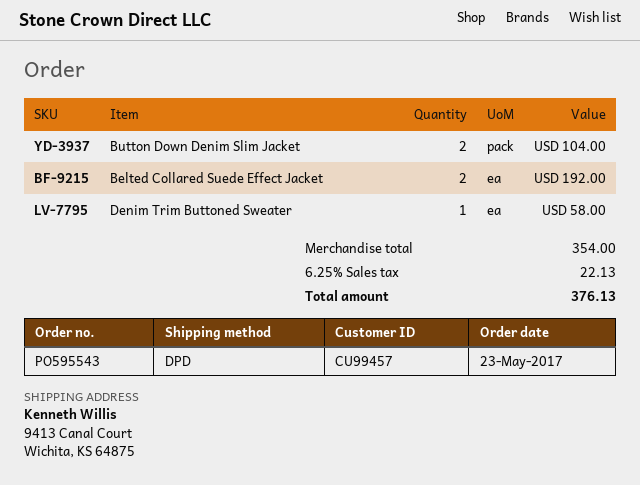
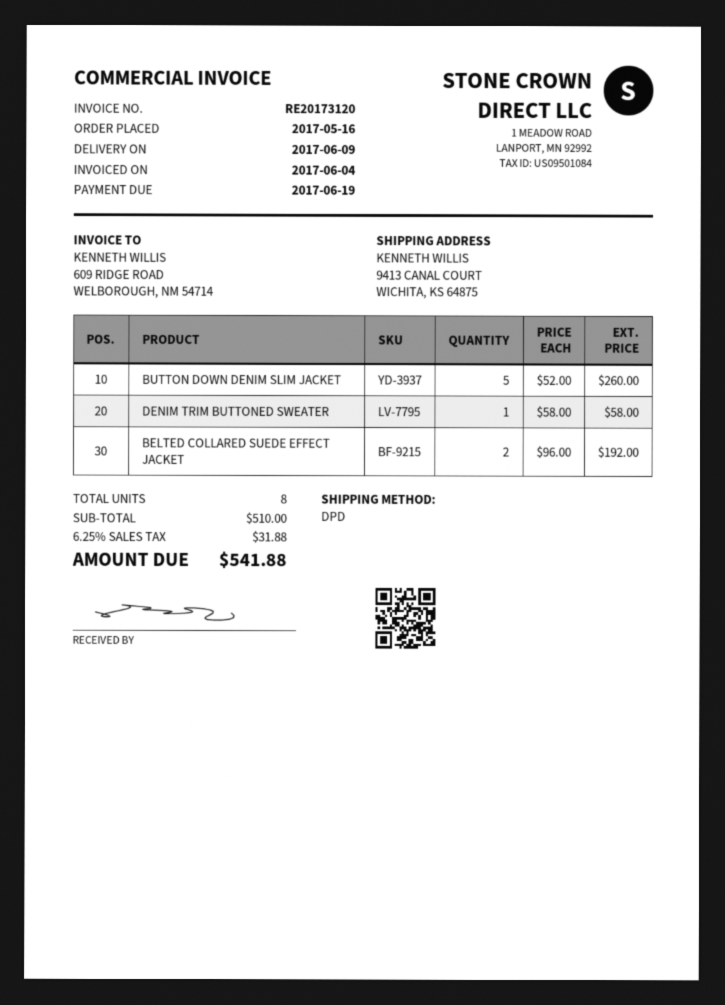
order date: 2017-05-23 -> 2017-05-16
Button Down Denim Slim Jacket: 2 for 104.00 -> 5 for 260.00
subtotal: 354.00 -> 510.00
tax: 6.25% = 22.13 -> 6.25% = 31.88
total: 376.13 -> 541.88

